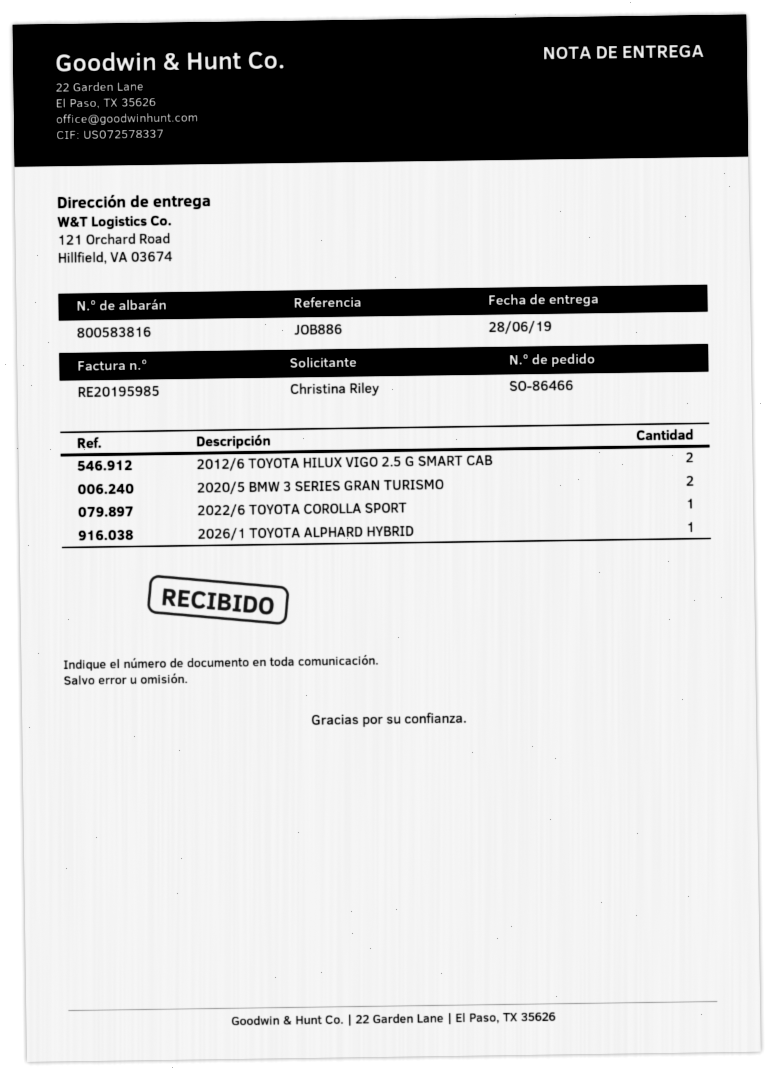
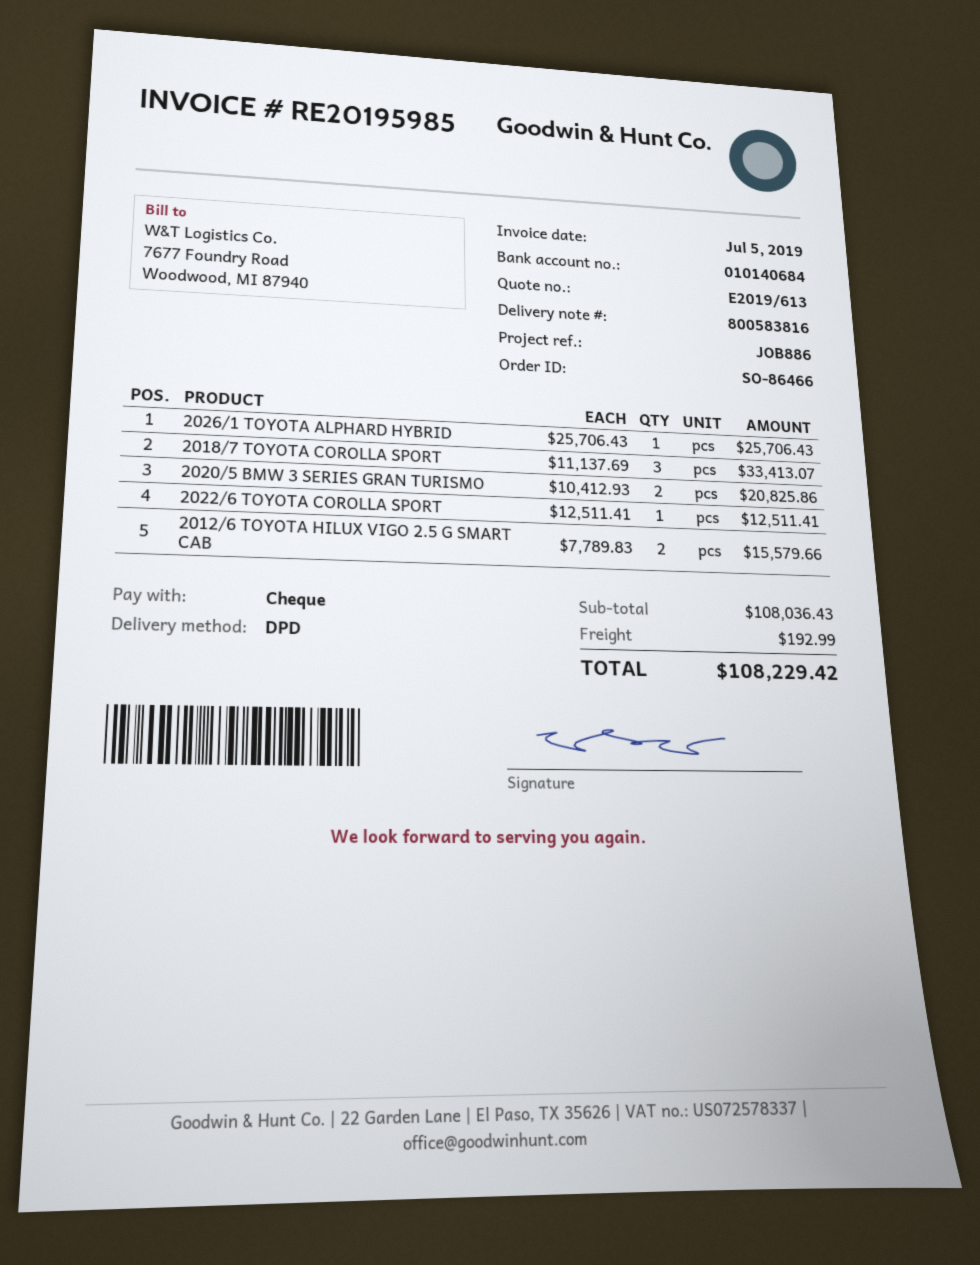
2018/7 TOYOTA COROLLA SPORT: none -> 3

